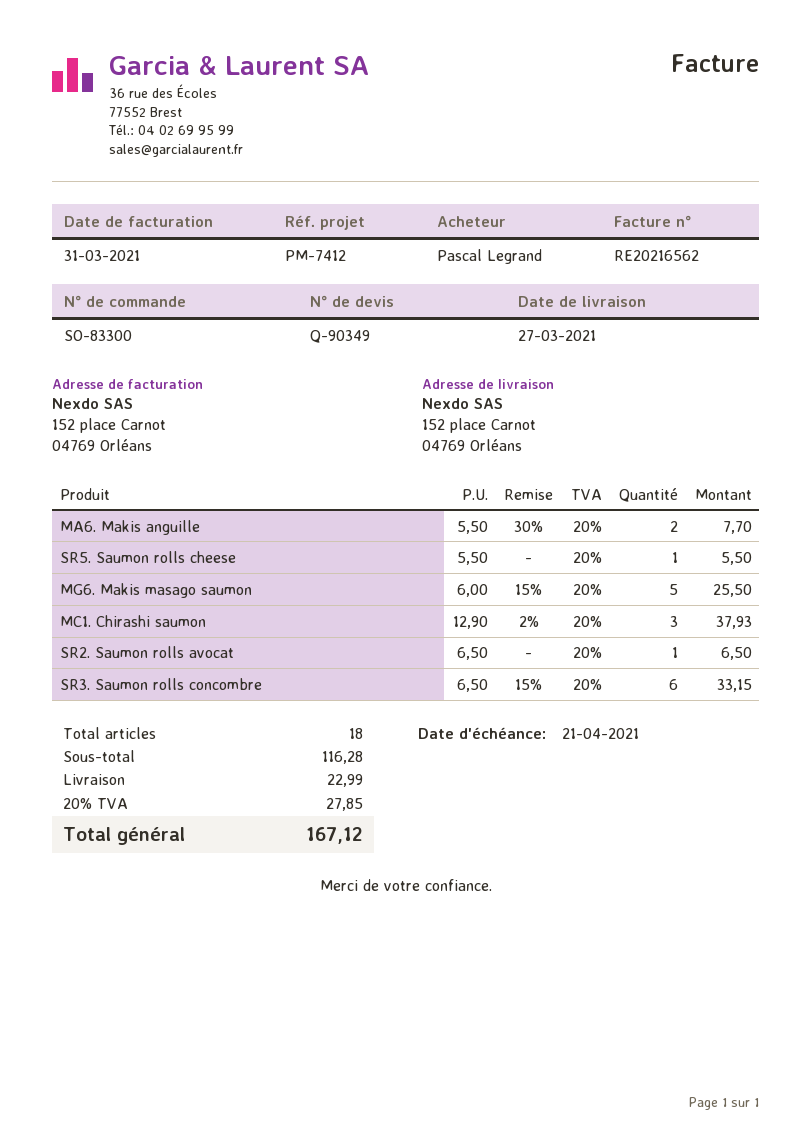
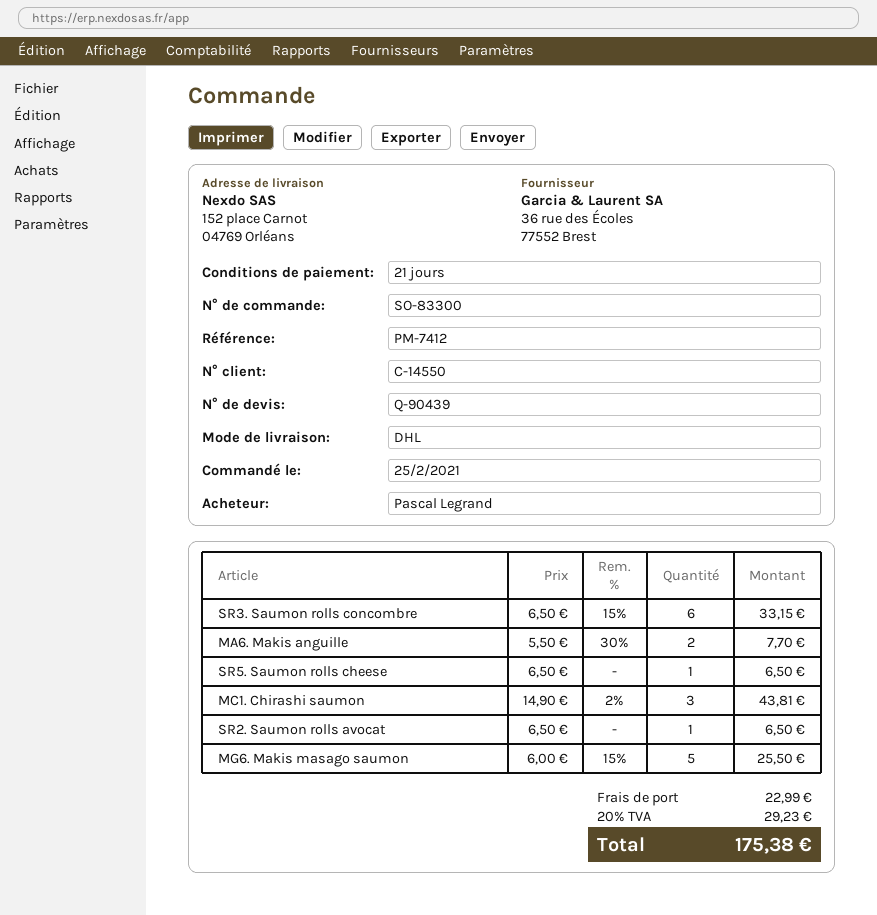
quote number: Q-90349 -> Q-90439
SR5. Saumon rolls cheese: 1 x 5.50 = 5.50 -> 1 x 6.50 = 6.50
MC1. Chirashi saumon: 3 x 12.90 - 2% = 37.93 -> 3 x 14.90 - 2% = 43.81
tax: 20% = 27.85 -> 20% = 29.23
total: 167.12 -> 175.38

